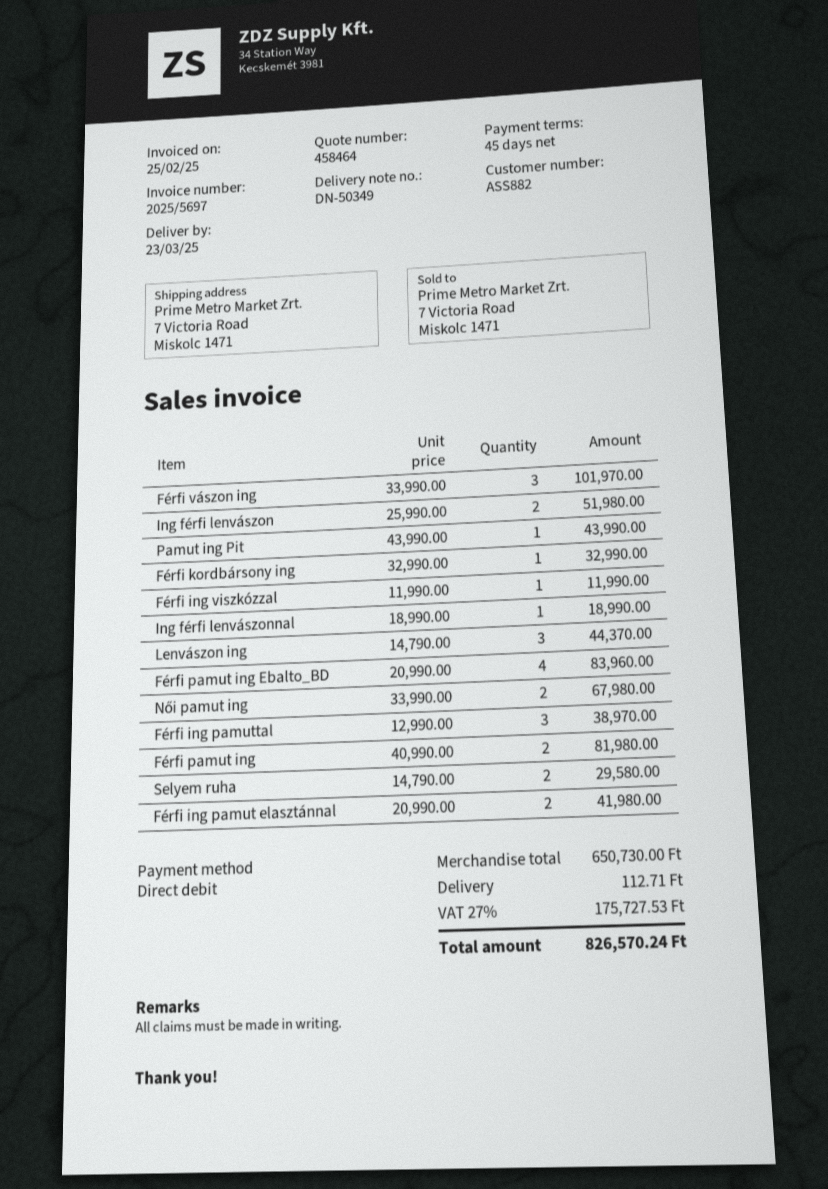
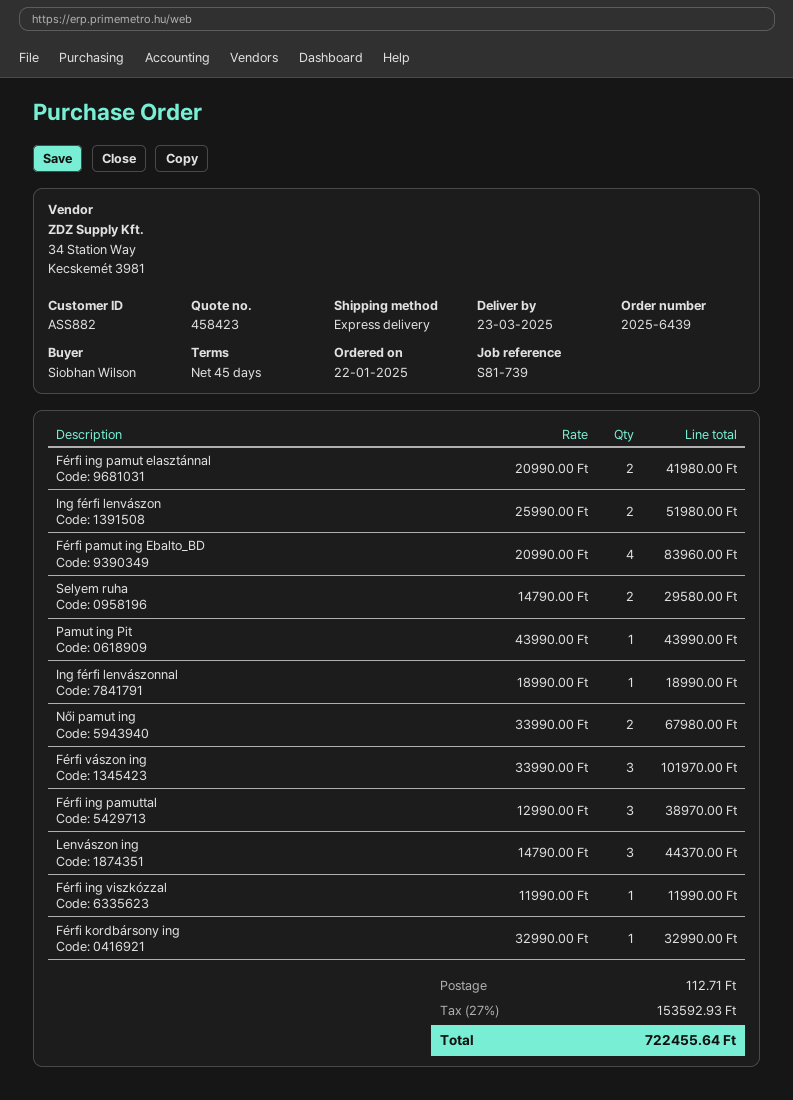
quote number: 458464 -> 458423
Férfi pamut ing: 2 x 40990.00 = 81980.00 -> none
tax: 27% = 175727.53 -> 27% = 153592.93
total: 826570.24 -> 722455.64

